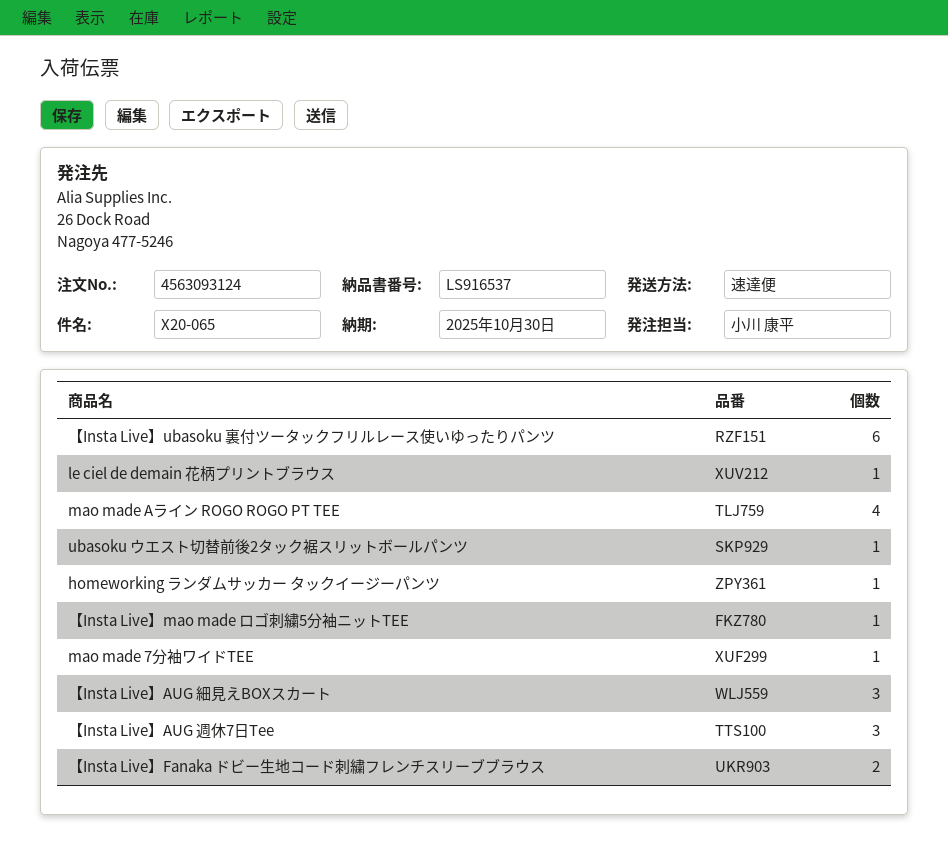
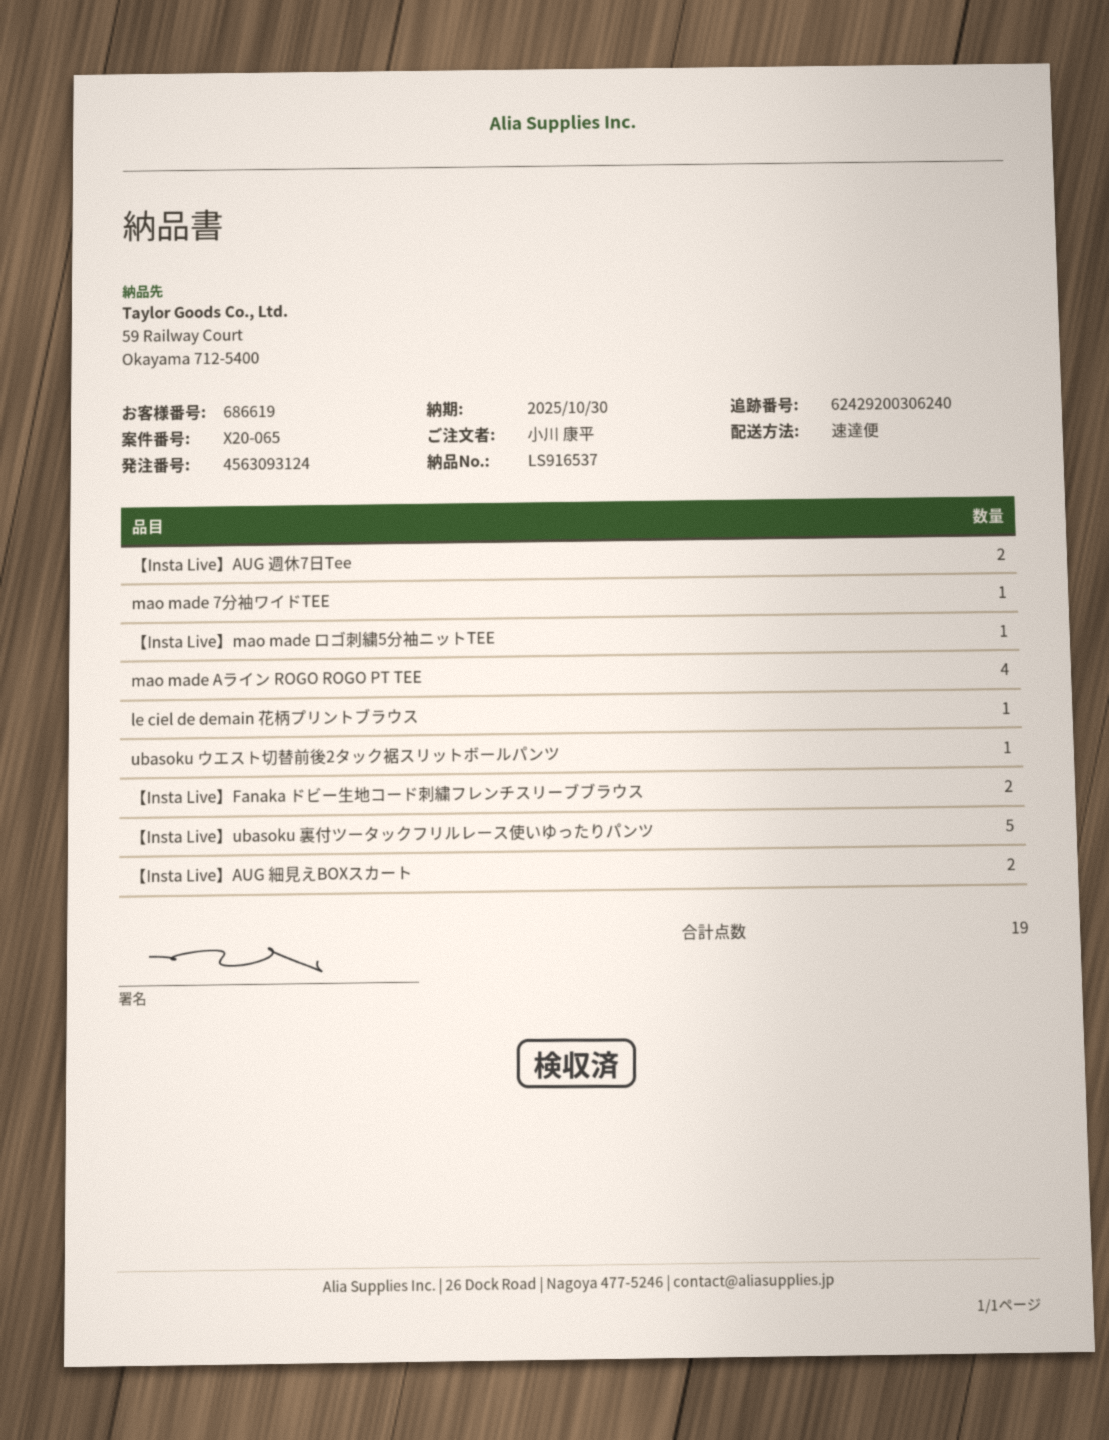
【Insta Live】ubasoku 裏付ツータックフリルレース使いゆったりパンツ: 6 -> 5
homeworking ランダムサッカー タックイージーパンツ: 1 -> none
【Insta Live】AUG 細見えBOXスカート: 3 -> 2
【Insta Live】AUG 週休7日Tee: 3 -> 2

